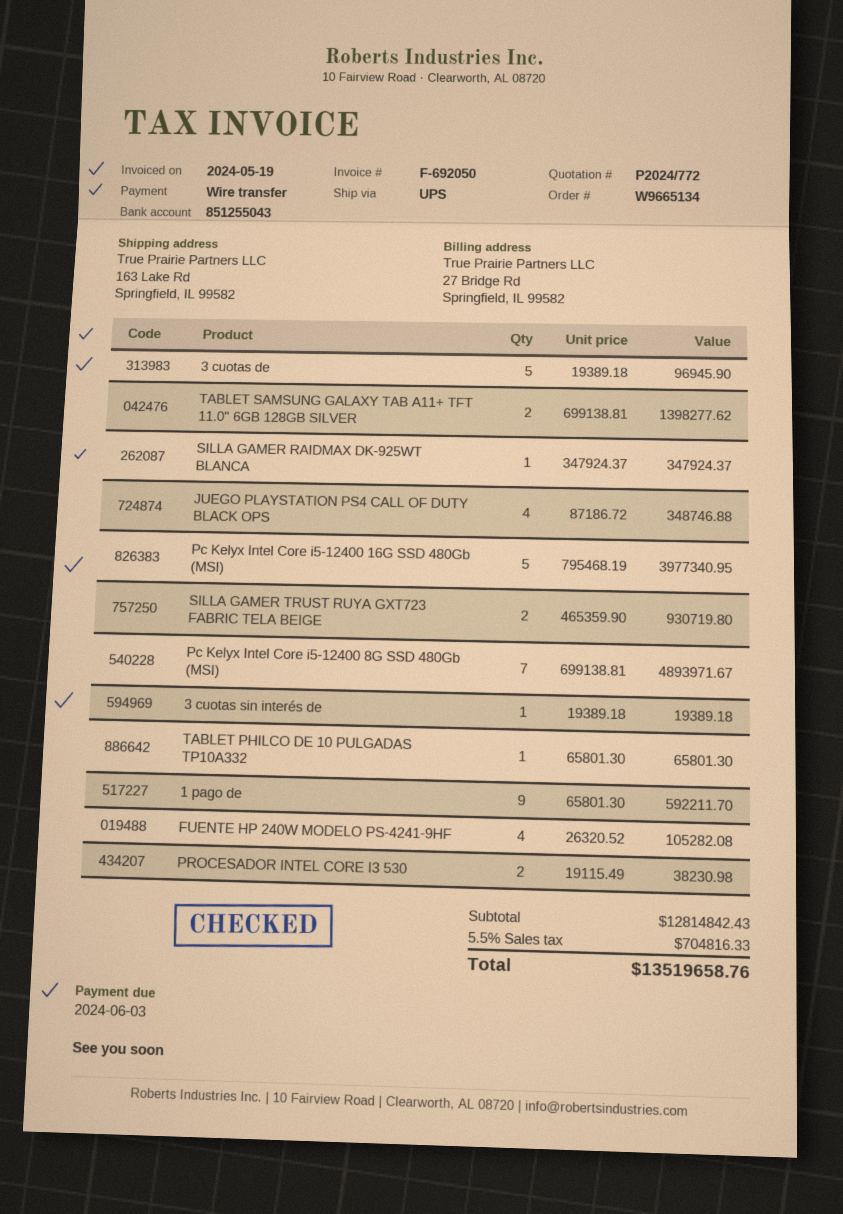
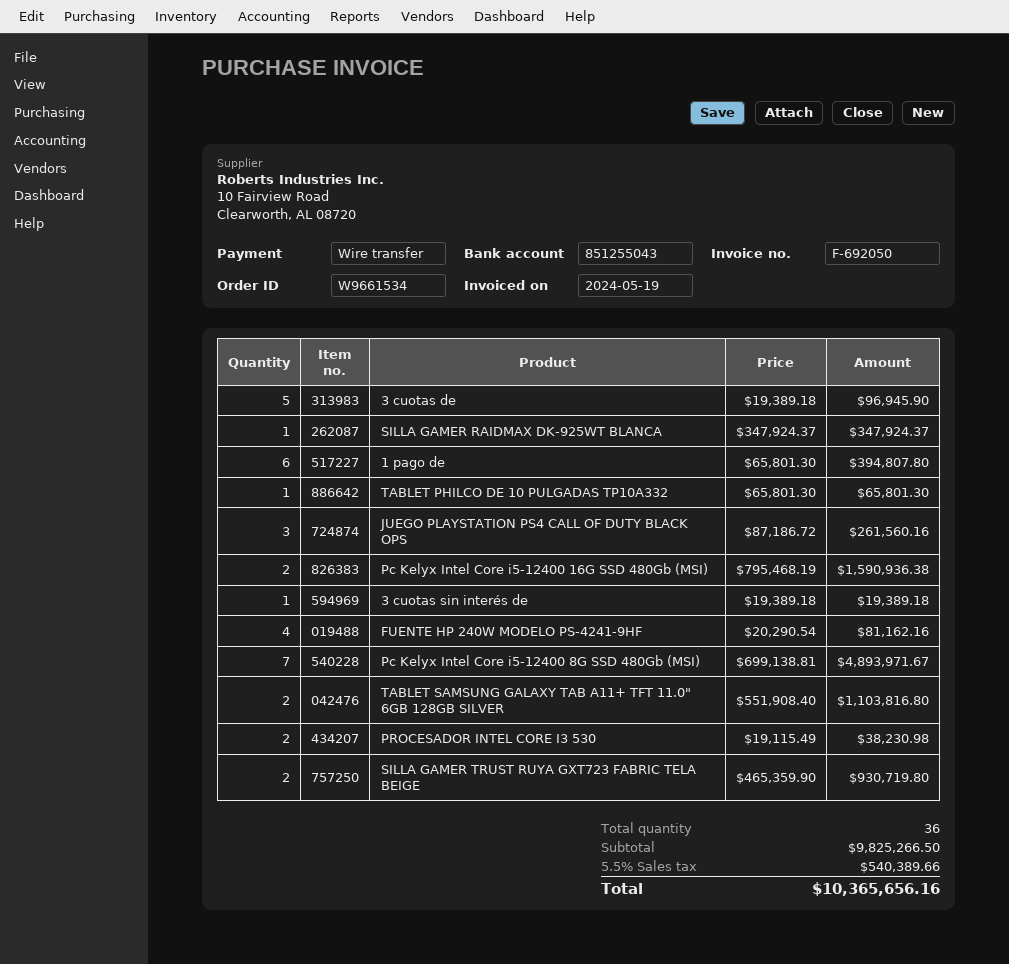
order number: W9665134 -> W9661534
TABLET SAMSUNG GALAXY TAB A11+ TFT 11.0" 6GB 128GB SILVER: 2 x 699138.81 = 1398277.62 -> 2 x 551908.40 = 1103816.80
JUEGO PLAYSTATION PS4 CALL OF DUTY BLACK OPS: 4 x 87186.72 = 348746.88 -> 3 x 87186.72 = 261560.16
Pc Kelyx Intel Core i5-12400 16G SSD 480Gb (MSI): 5 x 795468.19 = 3977340.95 -> 2 x 795468.19 = 1590936.38
1 pago de: 9 x 65801.30 = 592211.70 -> 6 x 65801.30 = 394807.80
FUENTE HP 240W MODELO PS-4241-9HF: 4 x 26320.52 = 105282.08 -> 4 x 20290.54 = 81162.16
subtotal: 12814842.43 -> 9825266.50
tax: 5.5% = 704816.33 -> 5.5% = 540389.66
total: 13519658.76 -> 10365656.16

